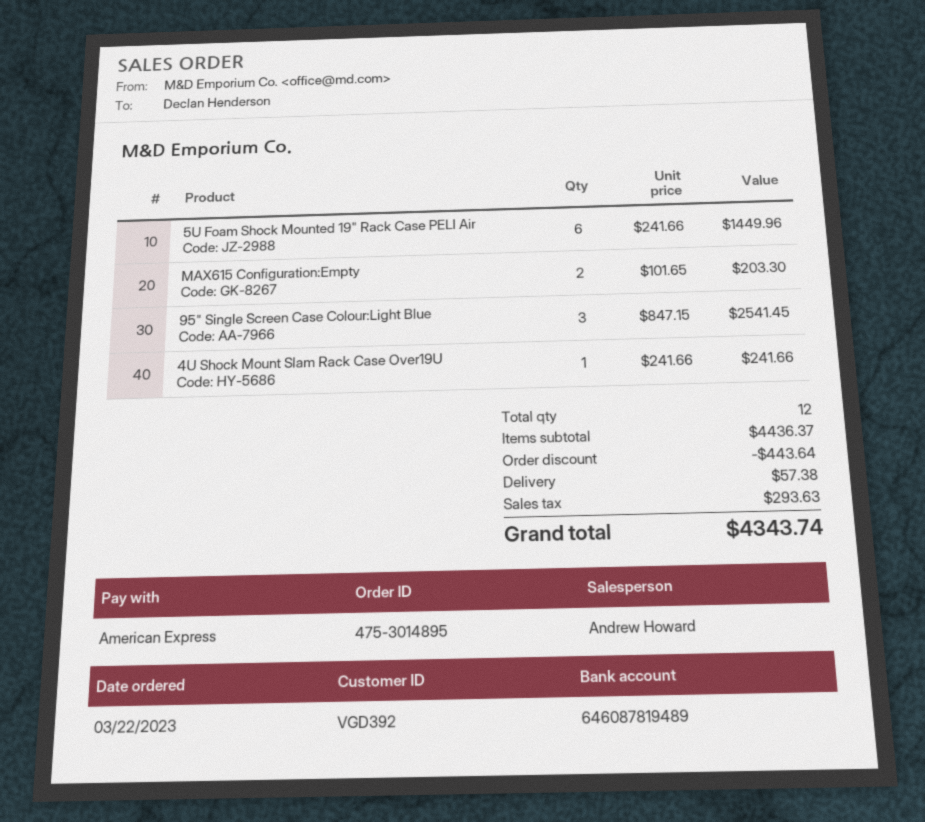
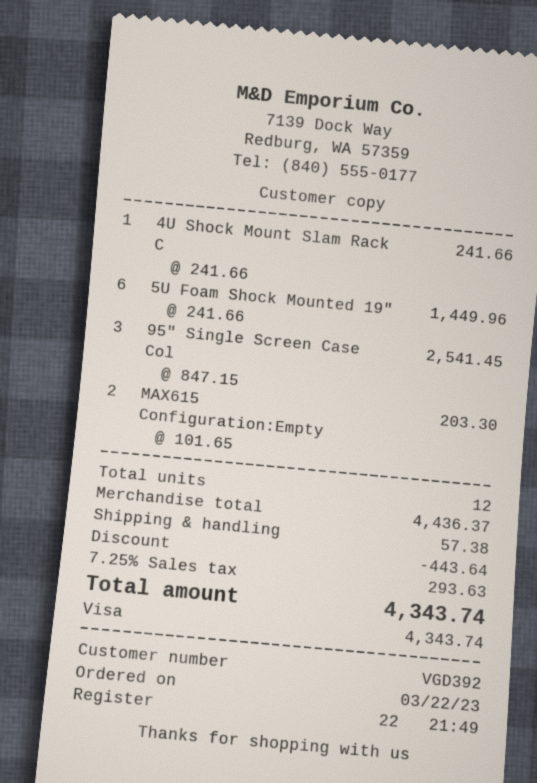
payment method: American Express -> Visa

